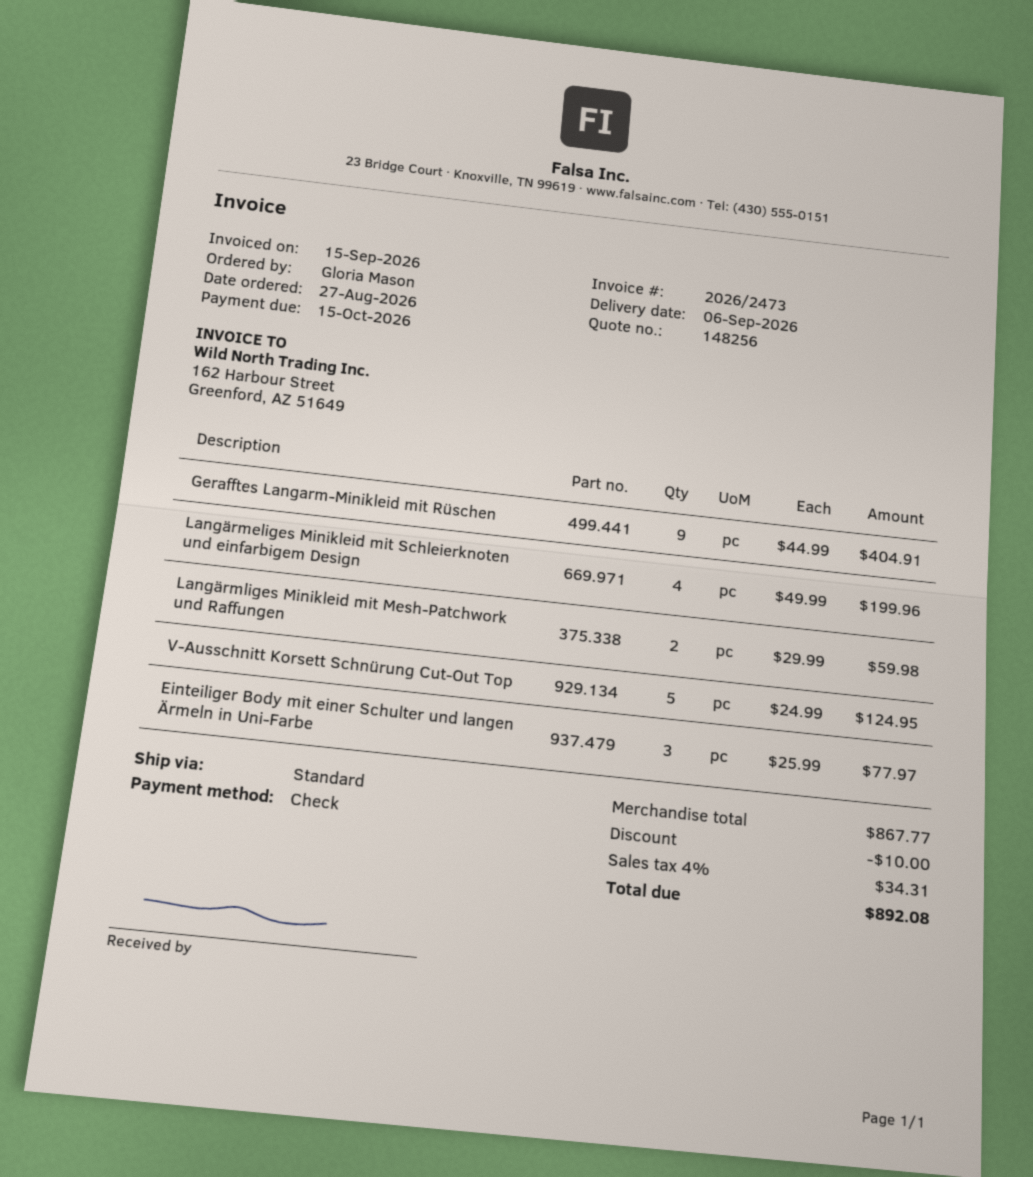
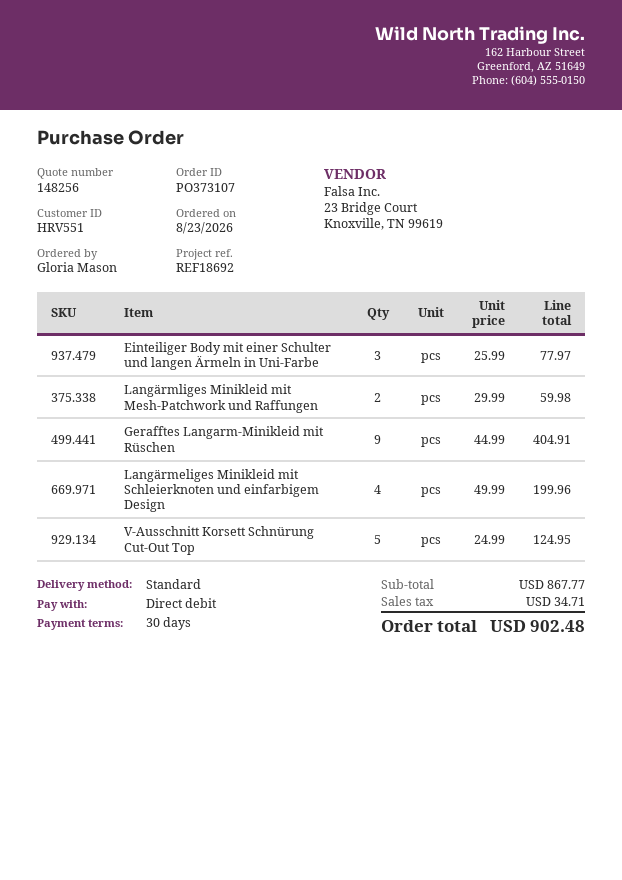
order date: 2026-08-27 -> 2026-08-23
payment method: cheque -> direct debit
discount: 10.00 -> none
tax: 34.31 -> 34.71
total: 892.08 -> 902.48

